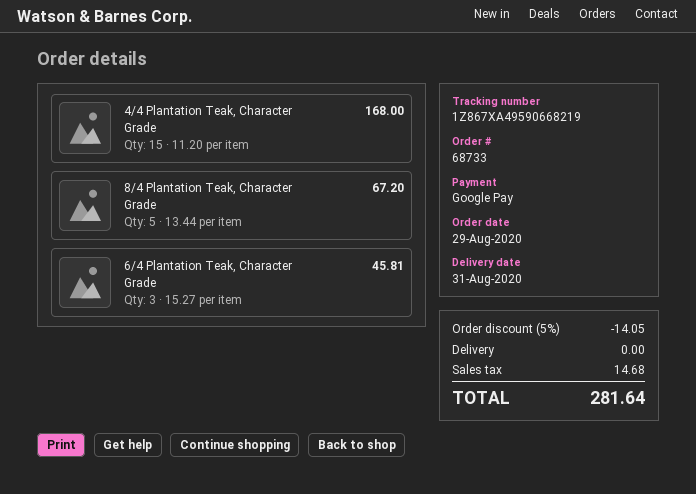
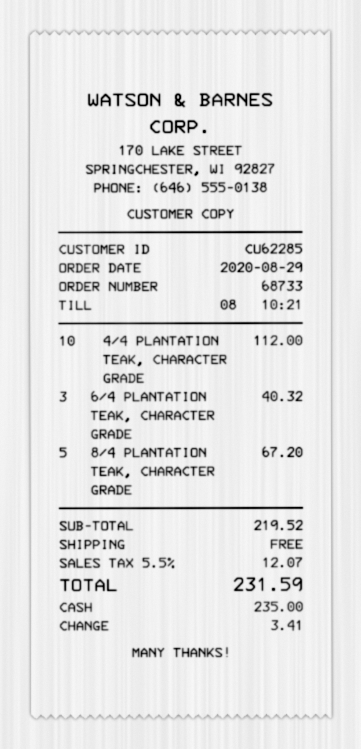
payment method: Google Pay -> cash
4/4 Plantation Teak, Character Grade: 15 for 168.00 -> 10 for 112.00
6/4 Plantation Teak, Character Grade: 3 for 45.81 -> 3 for 40.32
discount: 5% = 14.05 -> none
tax: 14.68 -> 12.07
total: 281.64 -> 231.59

